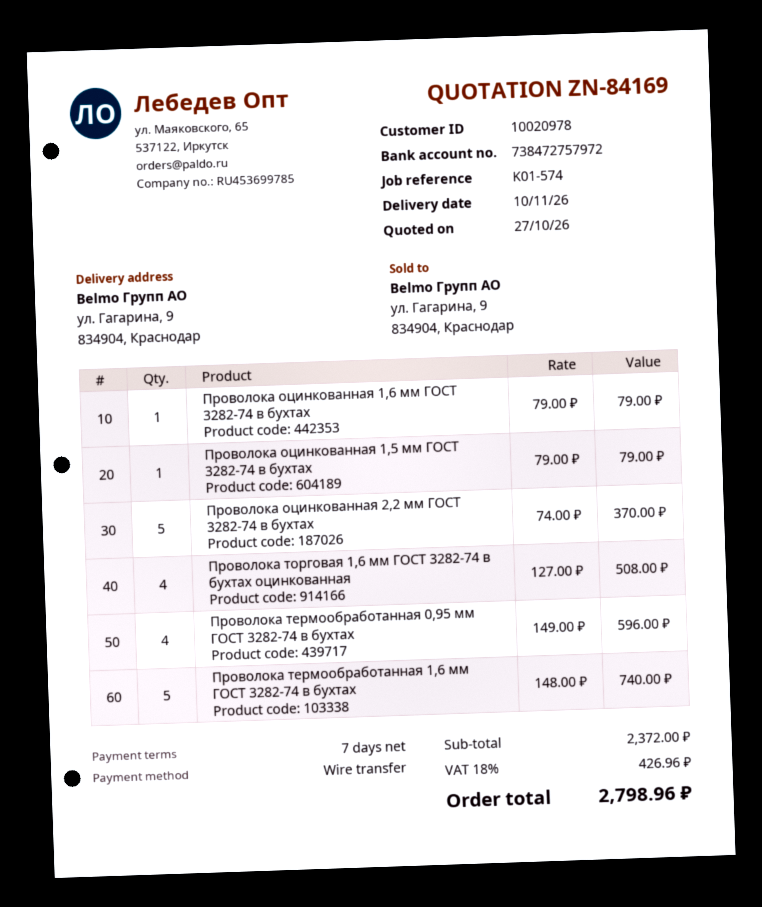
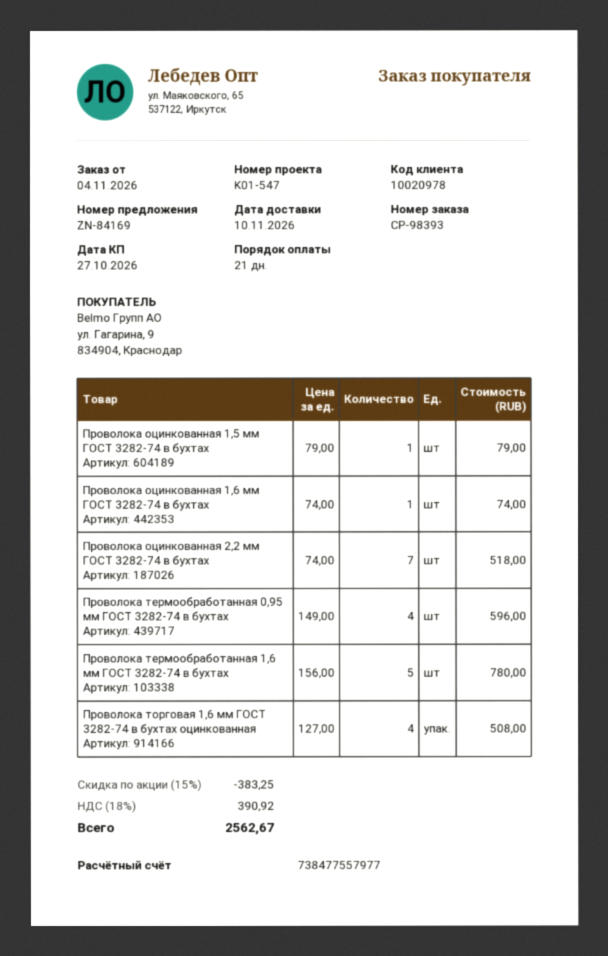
payment terms: 7 days -> 21 days
reference: K01-574 -> K01-547
bank account: 738472757972 -> 738477557977
Проволока оцинкованная 1,6 мм ГОСТ 3282-74 в бухтах: 1 x 79.00 = 79.00 -> 1 x 74.00 = 74.00
Проволока оцинкованная 2,2 мм ГОСТ 3282-74 в бухтах: 5 x 74.00 = 370.00 -> 7 x 74.00 = 518.00
Проволока термообработанная 1,6 мм ГОСТ 3282-74 в бухтах: 5 x 148.00 = 740.00 -> 5 x 156.00 = 780.00
discount: none -> 15% = 383.25
tax: 18% = 426.96 -> 18% = 390.92
total: 2798.96 -> 2562.67

